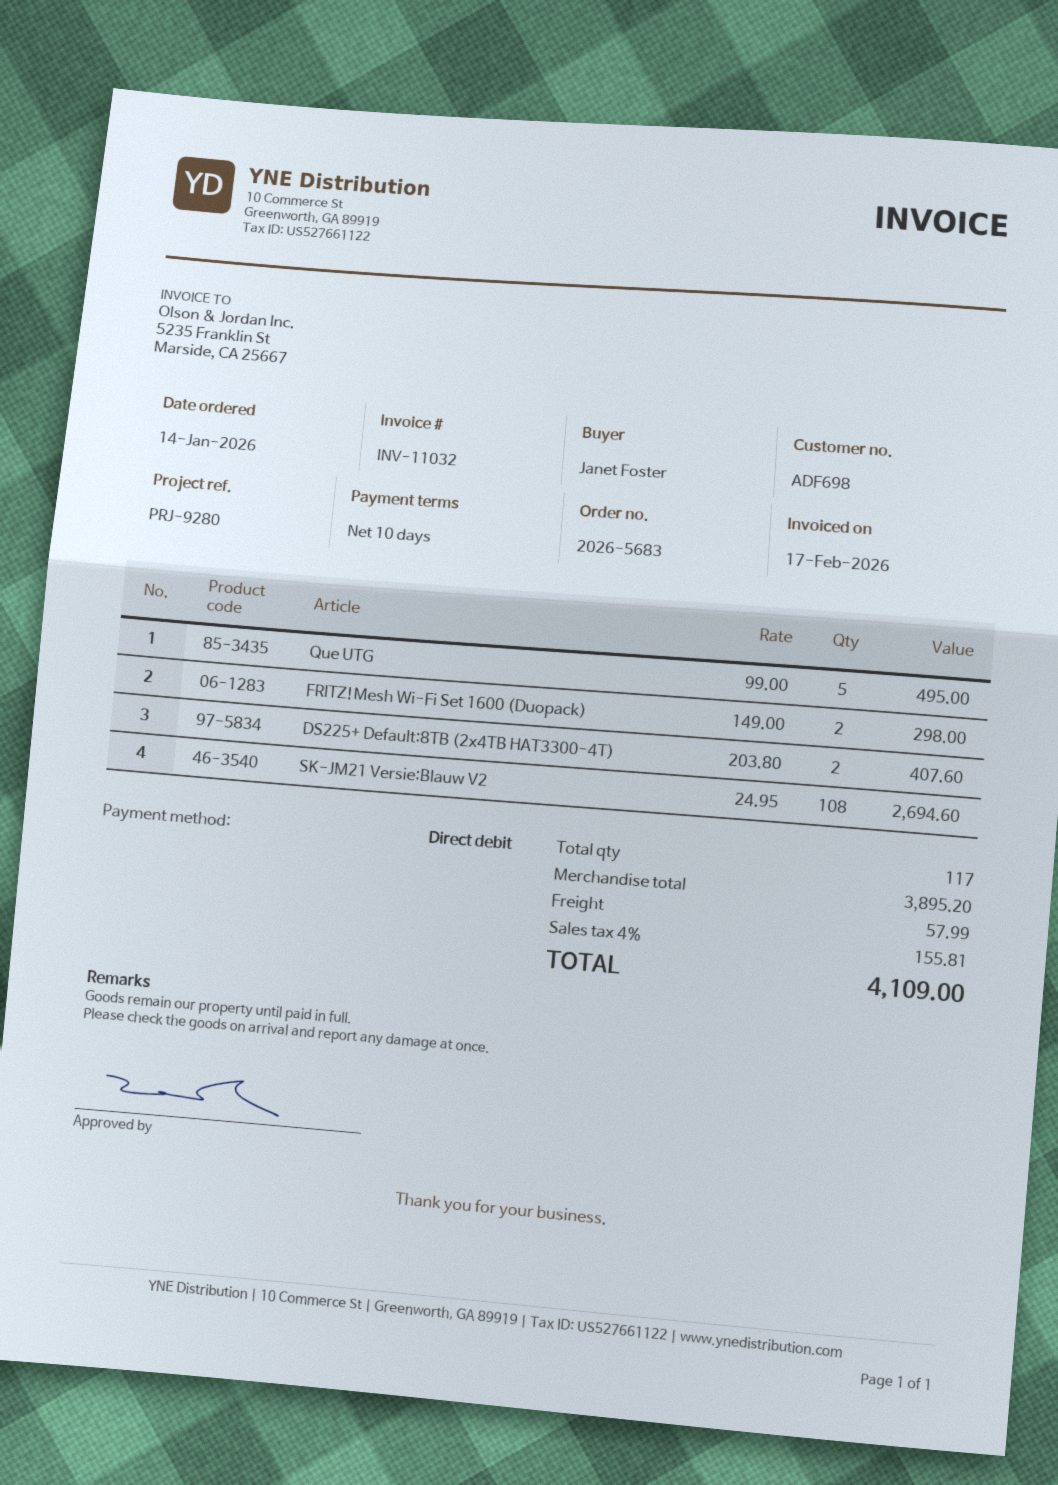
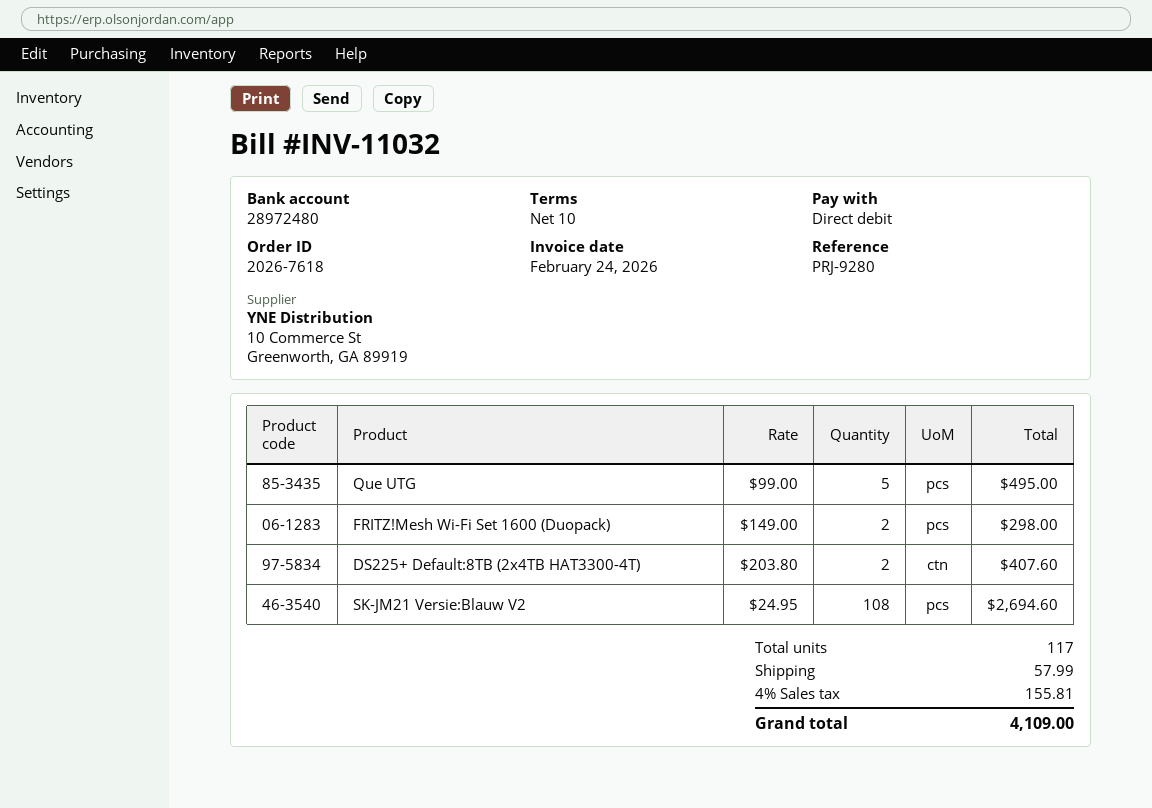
order number: 2026-5683 -> 2026-7618
invoice date: 2026-02-17 -> 2026-02-24

